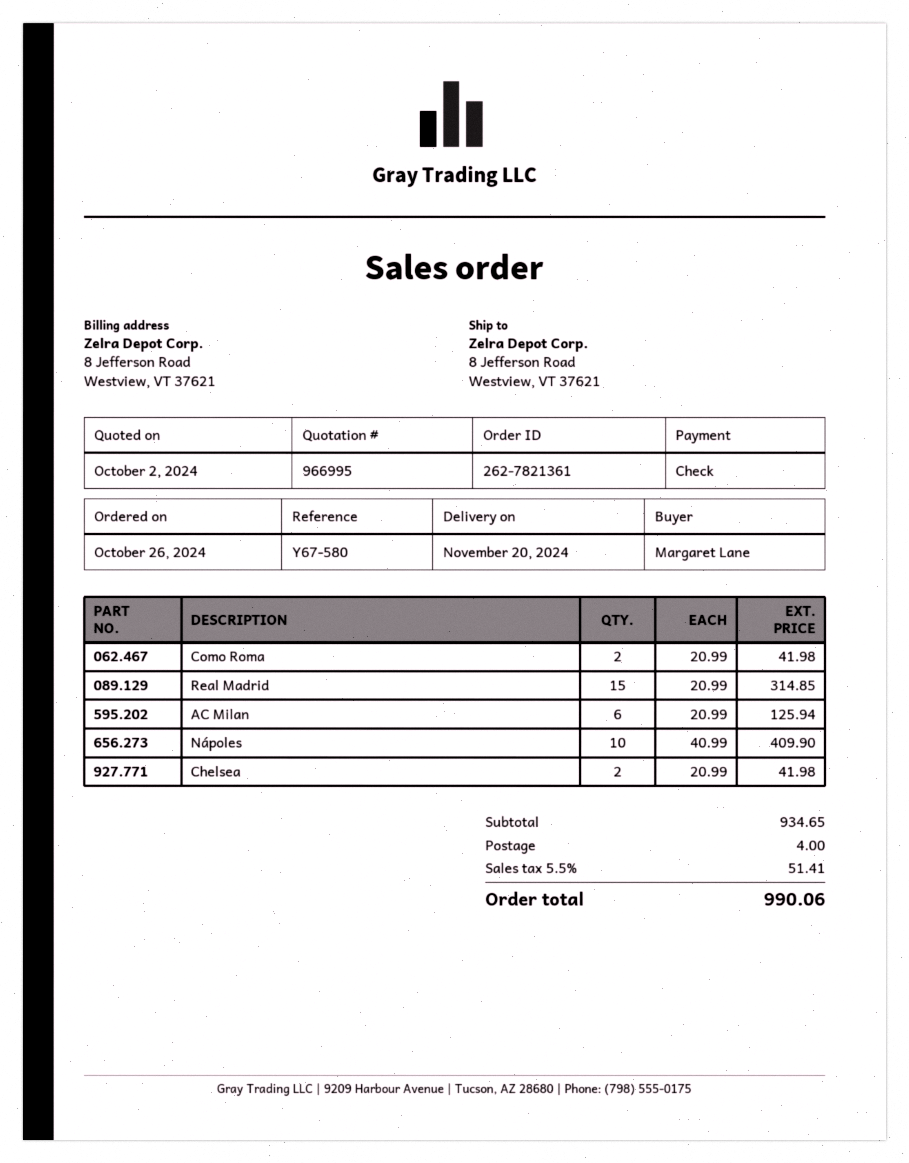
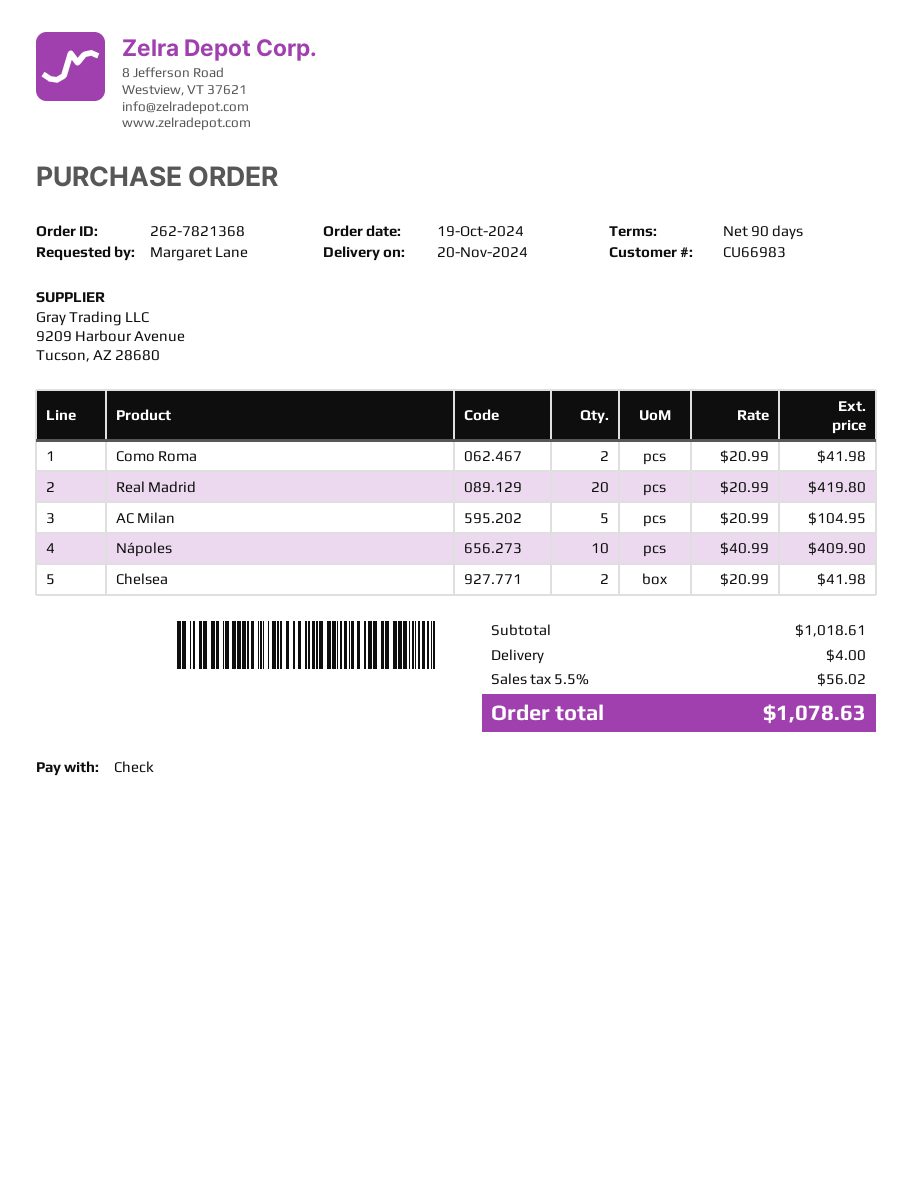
order number: 262-7821361 -> 262-7821368
order date: 2024-10-26 -> 2024-10-19
Real Madrid: 15 x 20.99 = 314.85 -> 20 x 20.99 = 419.80
AC Milan: 6 x 20.99 = 125.94 -> 5 x 20.99 = 104.95
subtotal: 934.65 -> 1018.61
tax: 5.5% = 51.41 -> 5.5% = 56.02
total: 990.06 -> 1078.63

